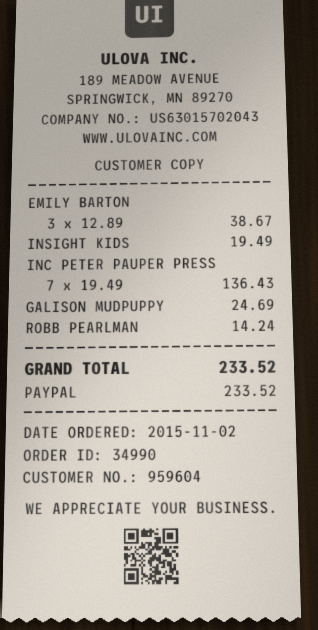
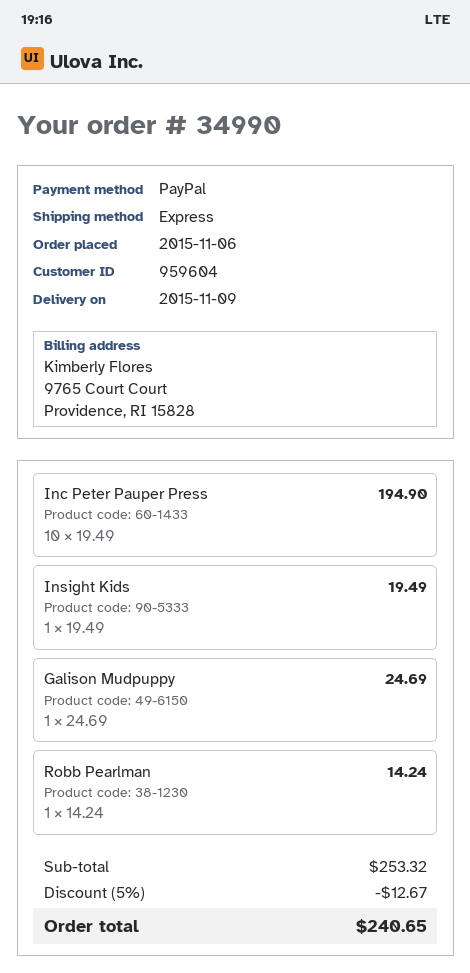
order date: 2015-11-02 -> 2015-11-06
EMILY BARTON: 3 x 12.89 = 38.67 -> none
INC PETER PAUPER PRESS: 7 x 19.49 = 136.43 -> 10 x 19.49 = 194.90
discount: none -> 5% = 12.67
total: 233.52 -> 240.65

